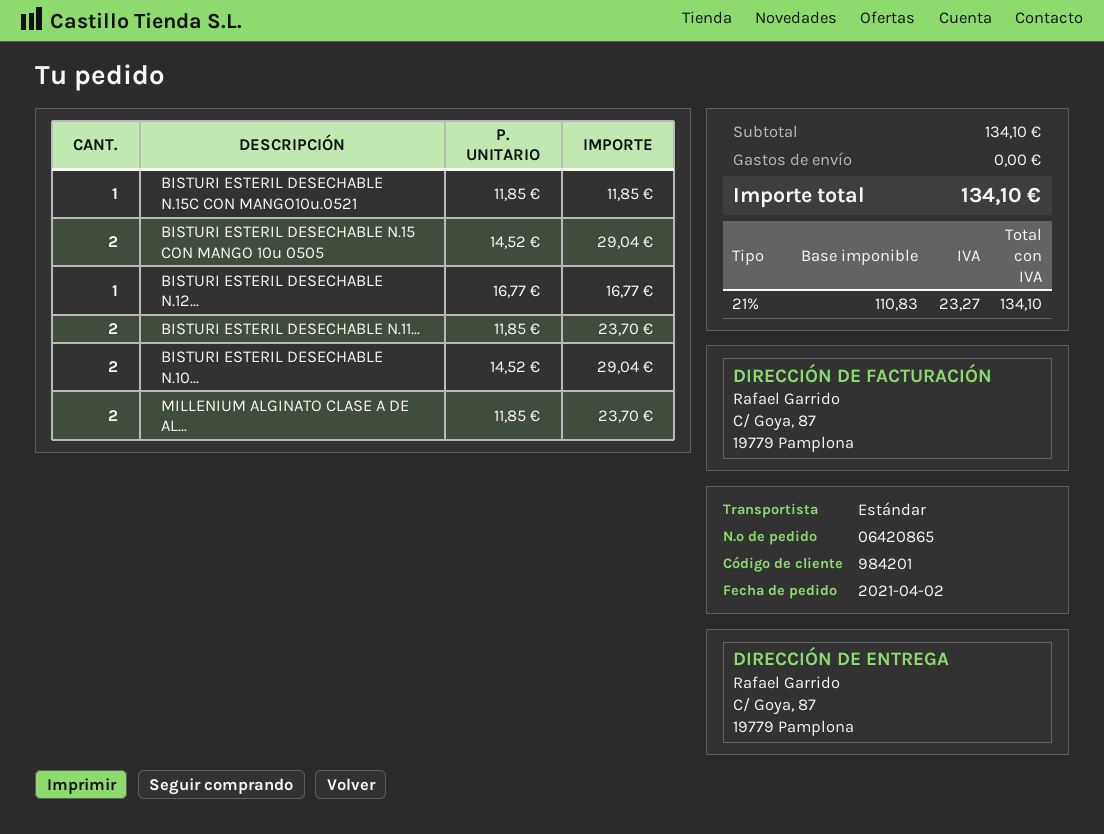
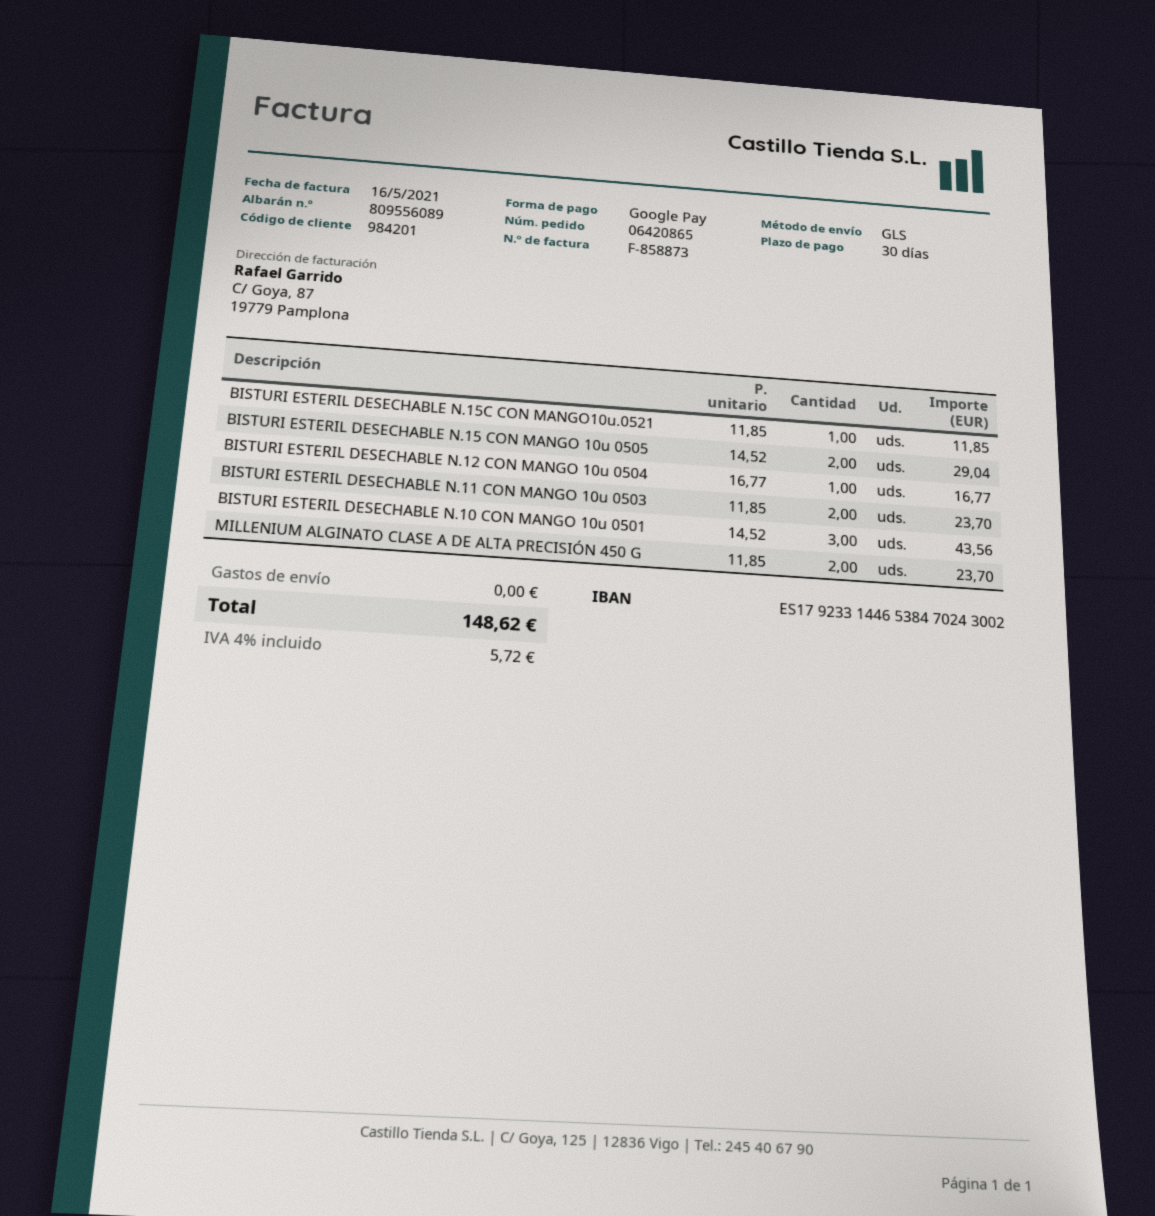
shipping method: standard -> GLS
BISTURI ESTERIL DESECHABLE N.10...: 2 x 14.52 = 29.04 -> 3 x 14.52 = 43.56
tax: 21% = 23.27 -> 4% = 5.72
total: 134.10 -> 148.62

